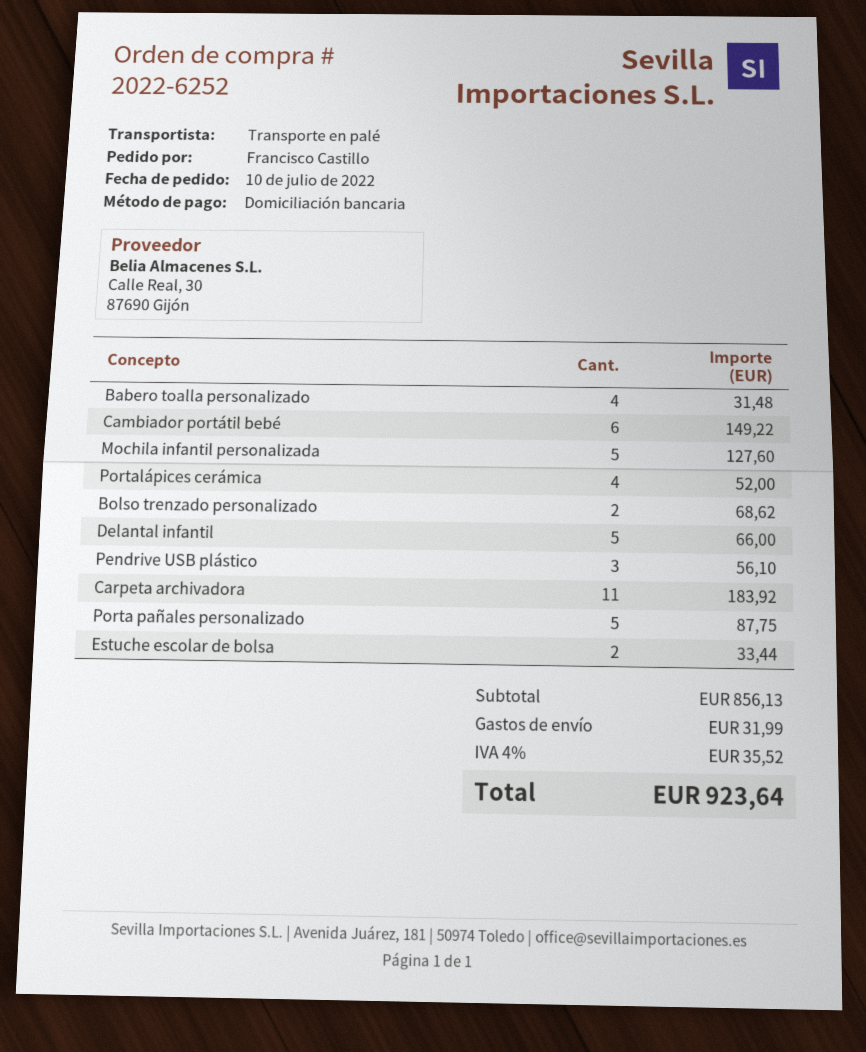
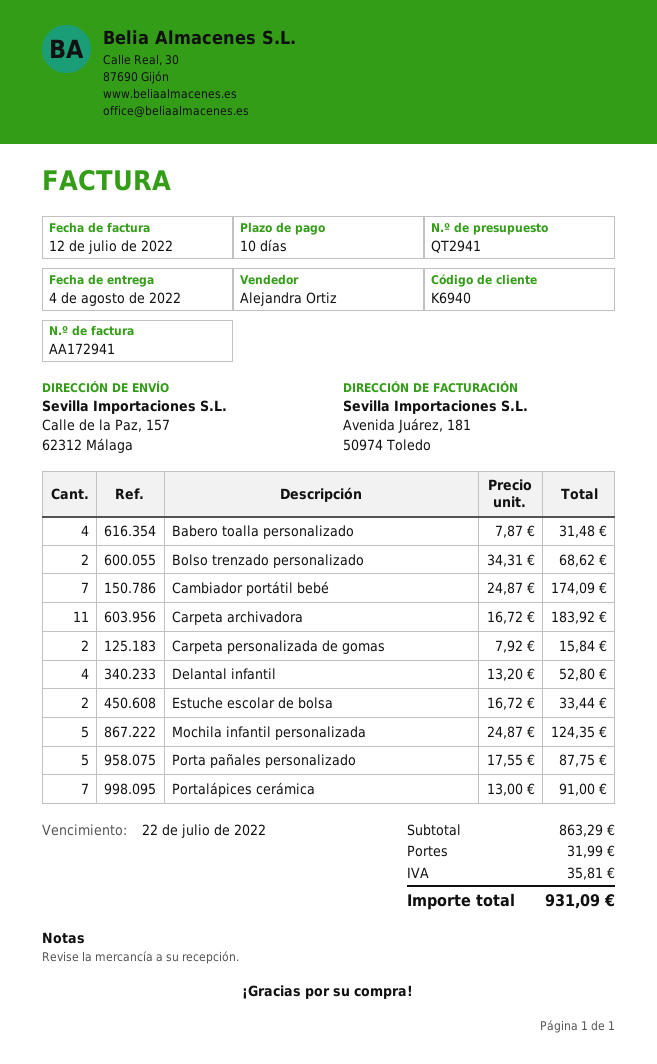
Cambiador portátil bebé: 6 for 149.22 -> 7 for 174.09
Mochila infantil personalizada: 5 for 127.60 -> 5 for 124.35
Portalápices cerámica: 4 for 52.00 -> 7 for 91.00
Delantal infantil: 5 for 66.00 -> 4 for 52.80
Pendrive USB plástico: 3 for 56.10 -> none
Carpeta personalizada de gomas: none -> 2 for 15.84
subtotal: 856.13 -> 863.29
tax: 35.52 -> 35.81
total: 923.64 -> 931.09

